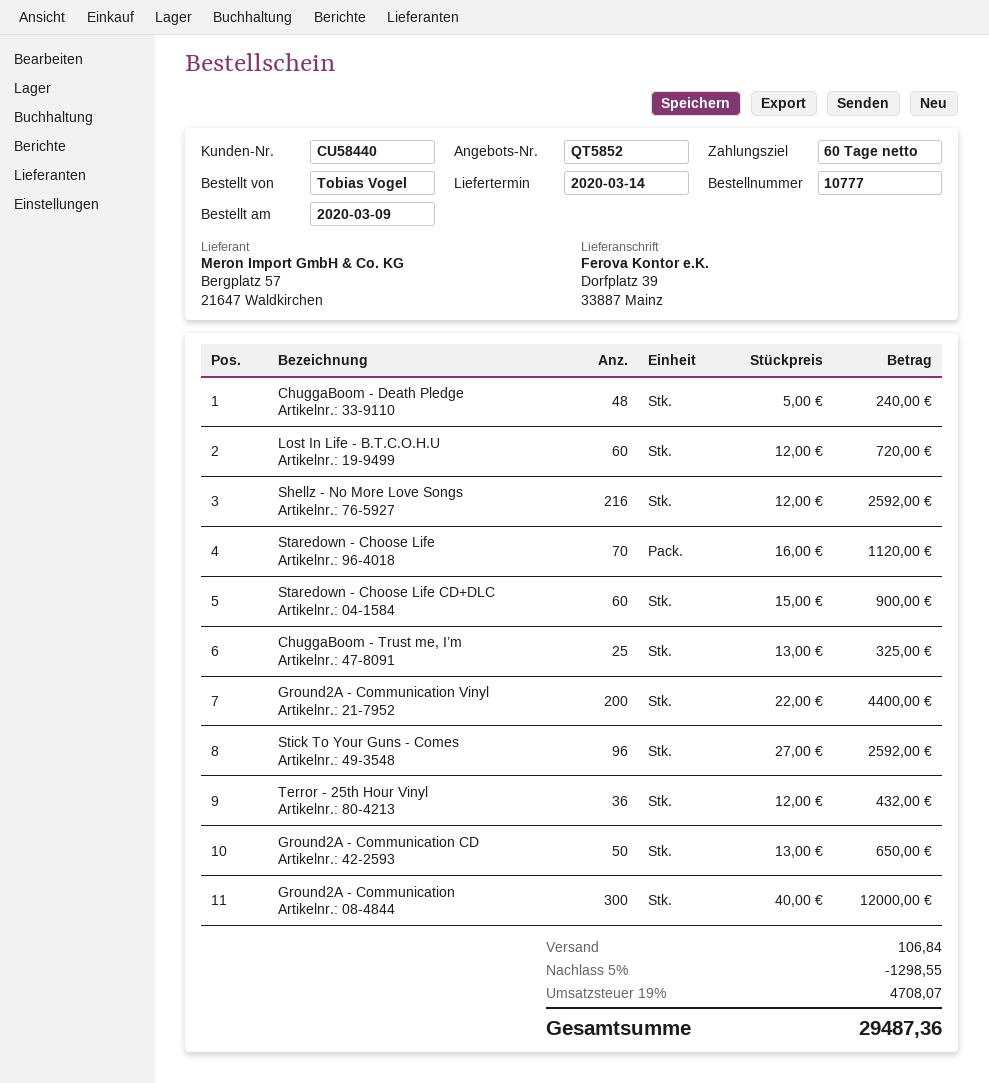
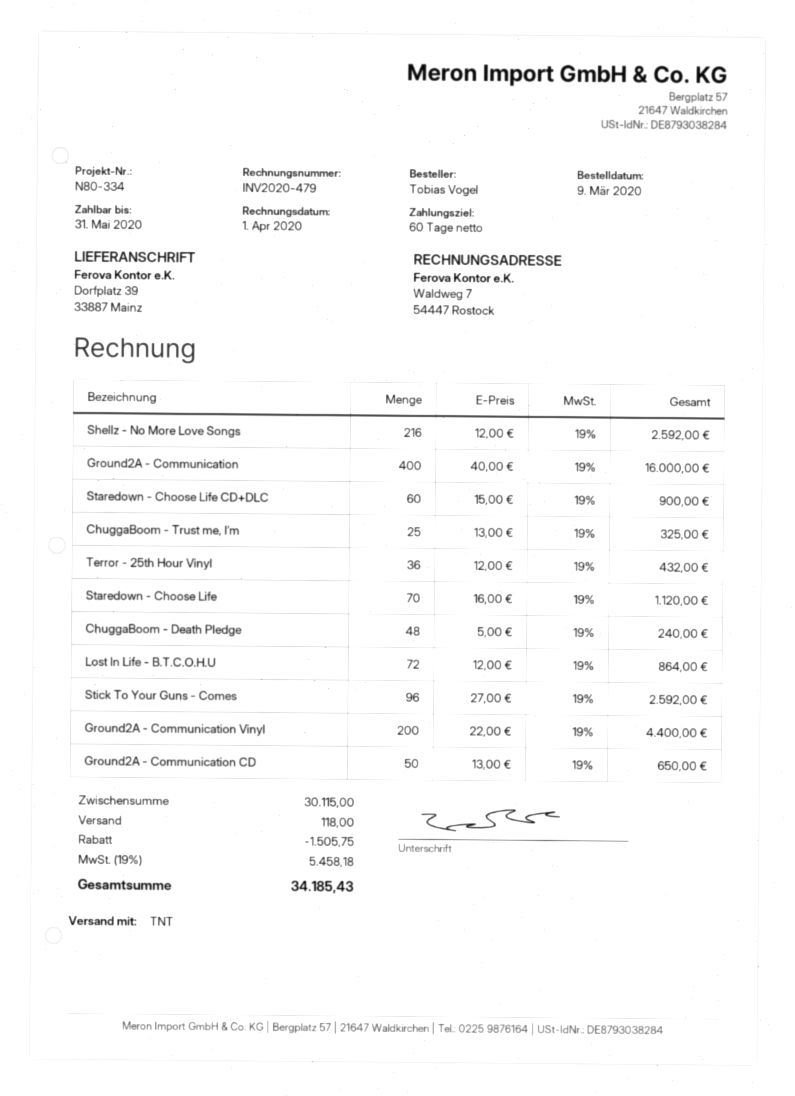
Lost In Life - B.T.C.O.H.U: 60 x 12.00 = 720.00 -> 72 x 12.00 = 864.00
Ground2A - Communication: 300 x 40.00 = 12000.00 -> 400 x 40.00 = 16000.00
discount: 1298.55 -> 1505.75
shipping: 106.84 -> 118.00
tax: 19% = 4708.07 -> 19% = 5458.18
total: 29487.36 -> 34185.43

